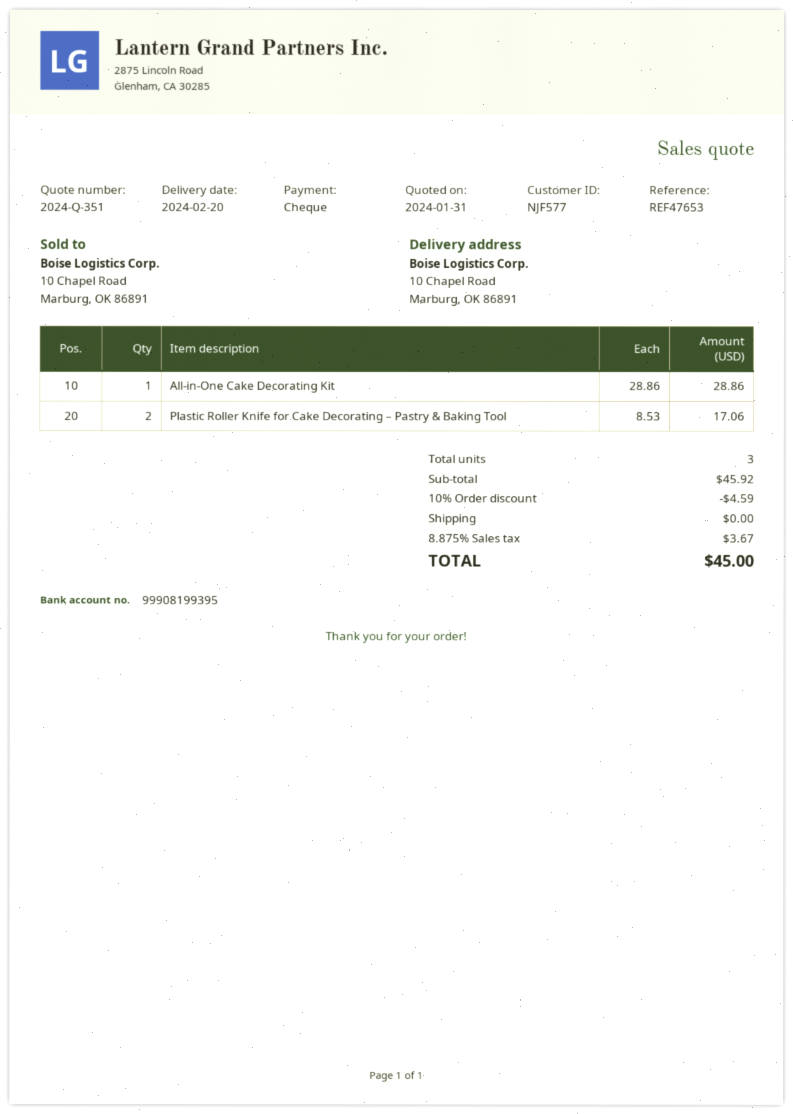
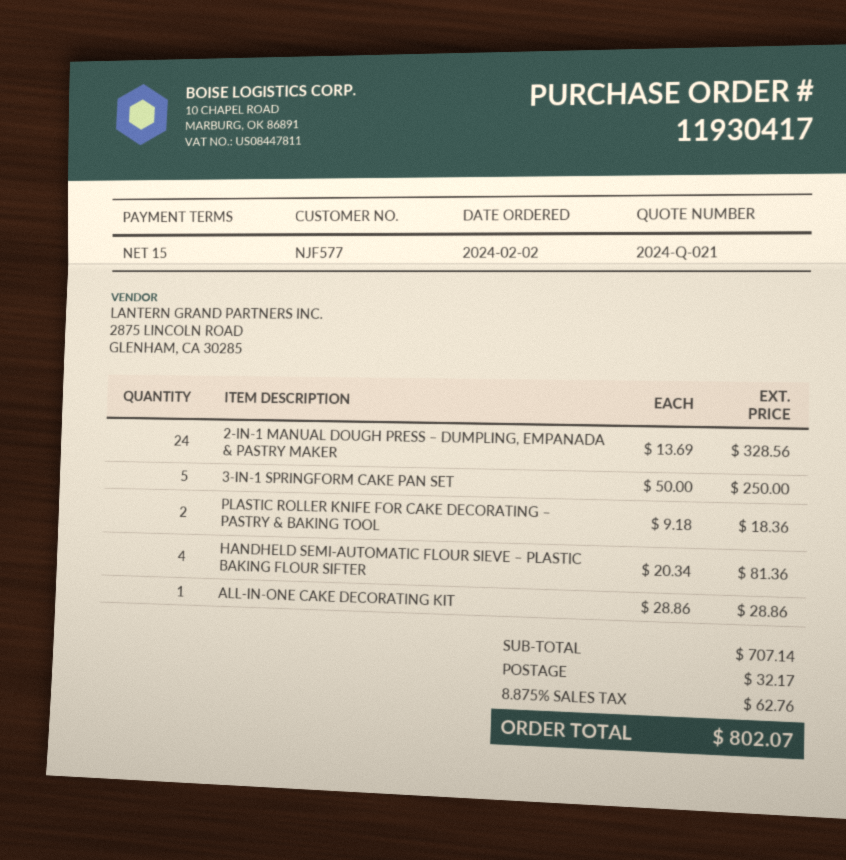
quote number: 2024-Q-351 -> 2024-Q-021
Plastic Roller Knife for Cake Decorating – Pastry & Baking Tool: 2 x 8.53 = 17.06 -> 2 x 9.18 = 18.36
2-IN-1 MANUAL DOUGH PRESS – DUMPLING, EMPANADA & PASTRY MAKER: none -> 24 x 13.69 = 328.56
3-IN-1 SPRINGFORM CAKE PAN SET: none -> 5 x 50.00 = 250.00
HANDHELD SEMI-AUTOMATIC FLOUR SIEVE – PLASTIC BAKING FLOUR SIFTER: none -> 4 x 20.34 = 81.36
subtotal: 45.92 -> 707.14
discount: 10% = 4.59 -> none
shipping: 0.00 -> 32.17
tax: 8.875% = 3.67 -> 8.875% = 62.76
total: 45.00 -> 802.07

